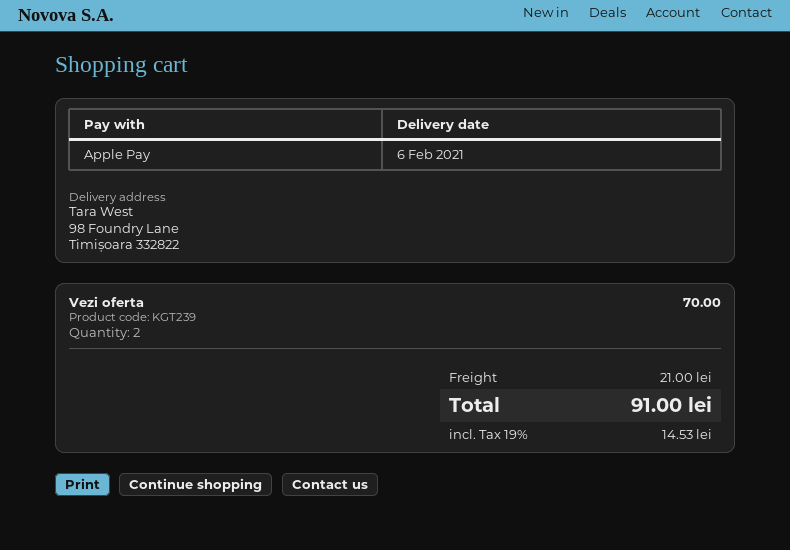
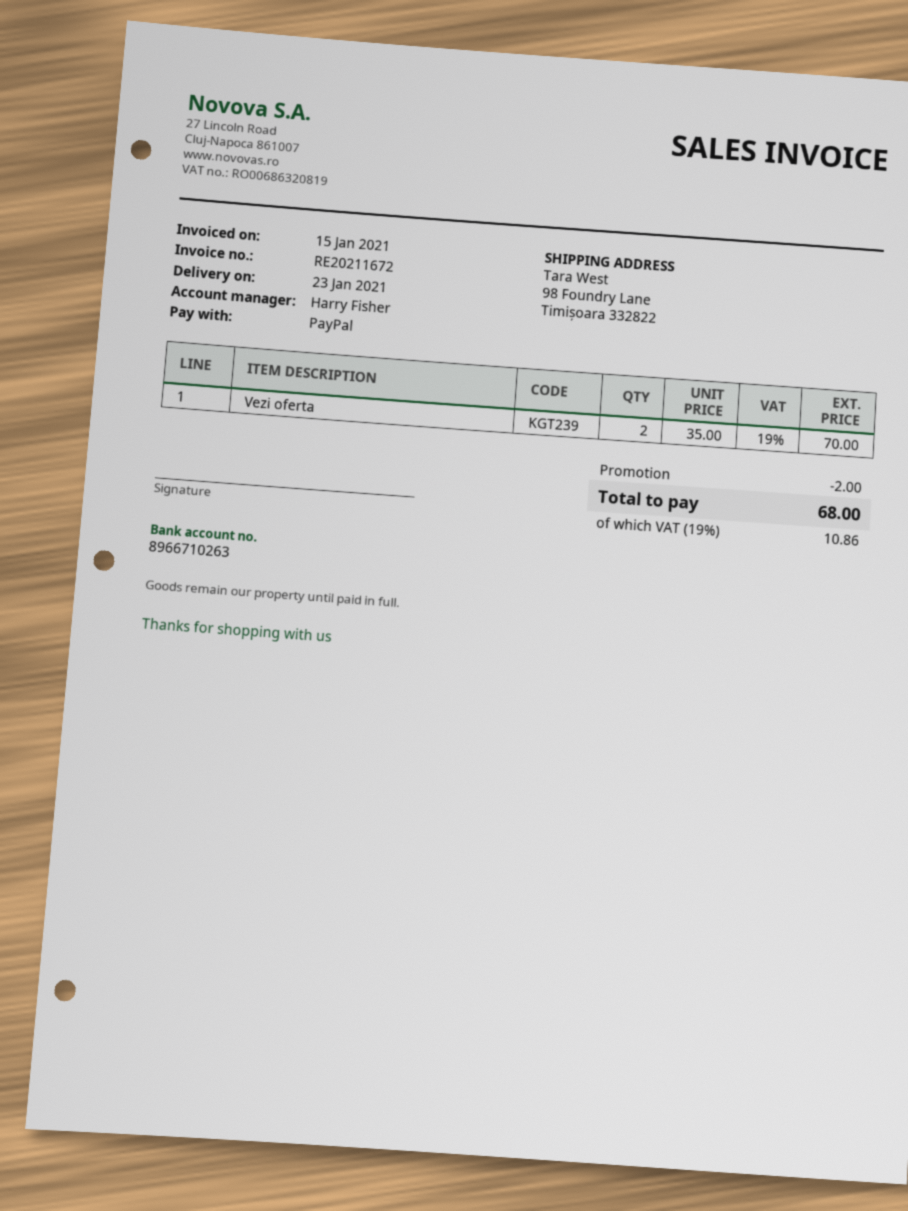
delivery date: 2021-02-06 -> 2021-01-23
payment method: Apple Pay -> PayPal
discount: none -> 2.00
shipping: 21.00 -> none
tax: 19% = 14.53 -> 19% = 10.86
total: 91.00 -> 68.00

